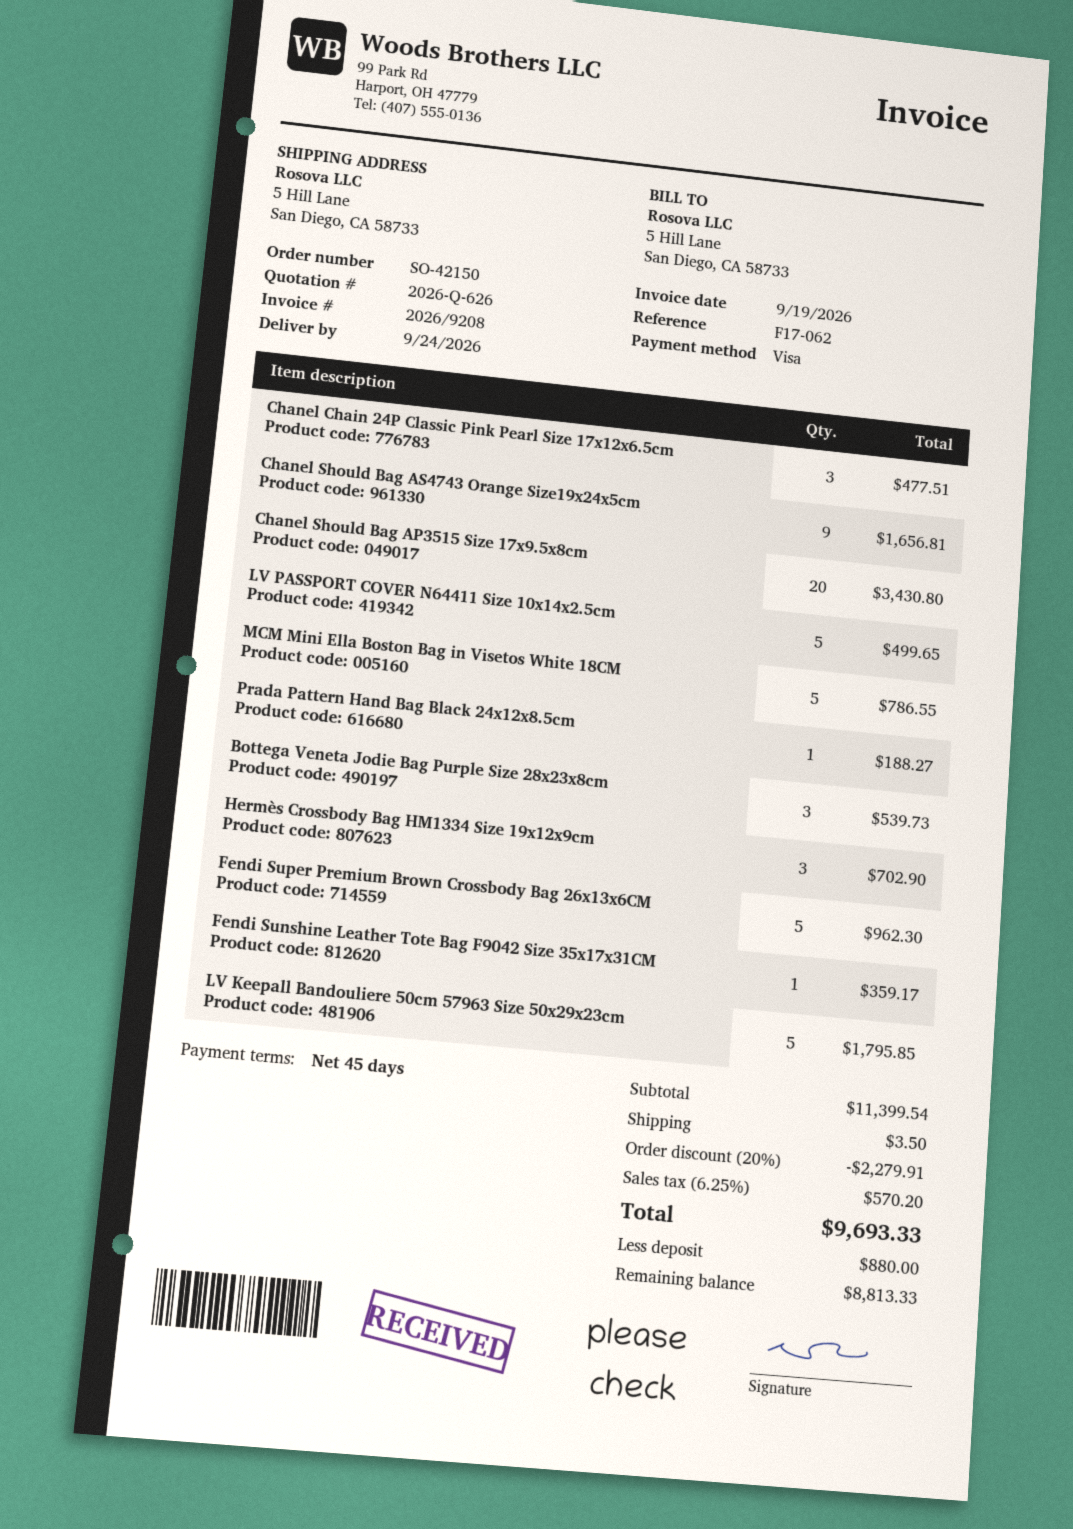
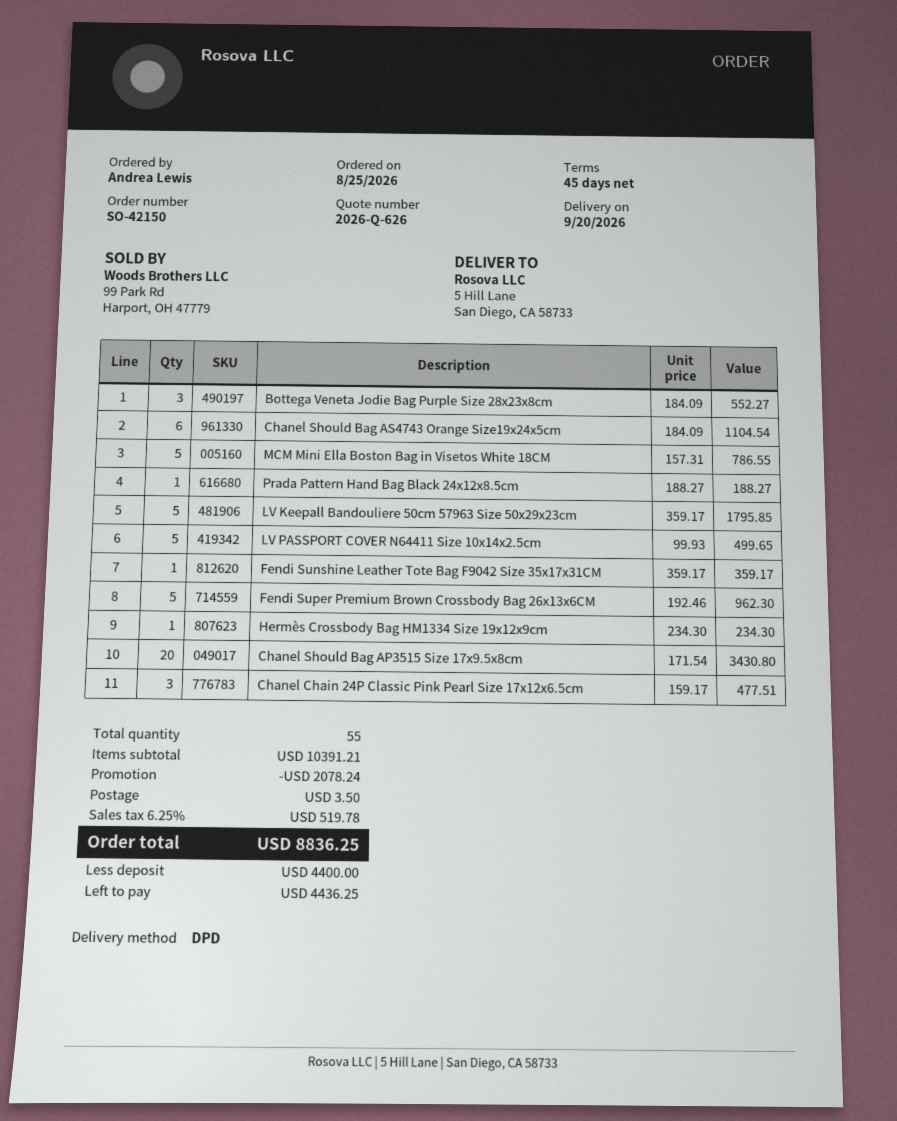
delivery date: 2026-09-24 -> 2026-09-20
Chanel Should Bag AS4743 Orange Size19x24x5cm: 9 for 1656.81 -> 6 for 1104.54
Bottega Veneta Jodie Bag Purple Size 28x23x8cm: 3 for 539.73 -> 3 for 552.27
Hermès Crossbody Bag HM1334 Size 19x12x9cm: 3 for 702.90 -> 1 for 234.30
subtotal: 11399.54 -> 10391.21
discount: 2279.91 -> 2078.24
tax: 6.25% = 570.20 -> 6.25% = 519.78
total: 9693.33 -> 8836.25
deposit: 880.00 -> 4400.00
balance: 8813.33 -> 4436.25

